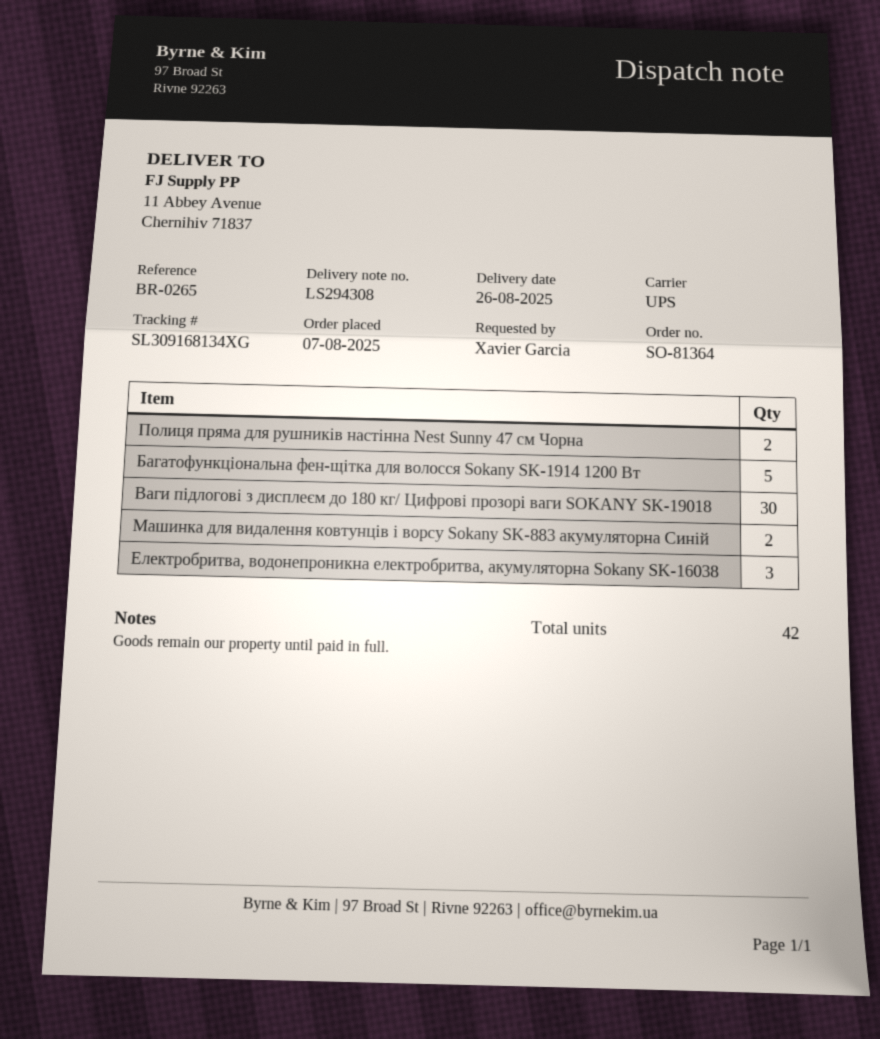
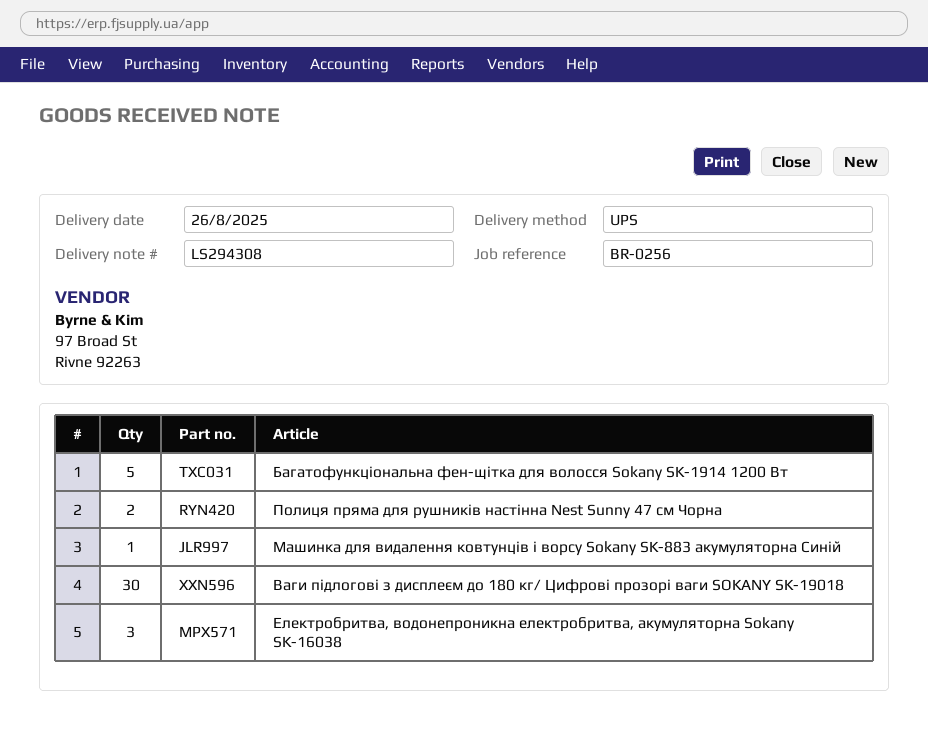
reference: BR-0265 -> BR-0256
Машинка для видалення ковтунців і ворсу Sokany SK-883 акумуляторна Синій: 2 -> 1

